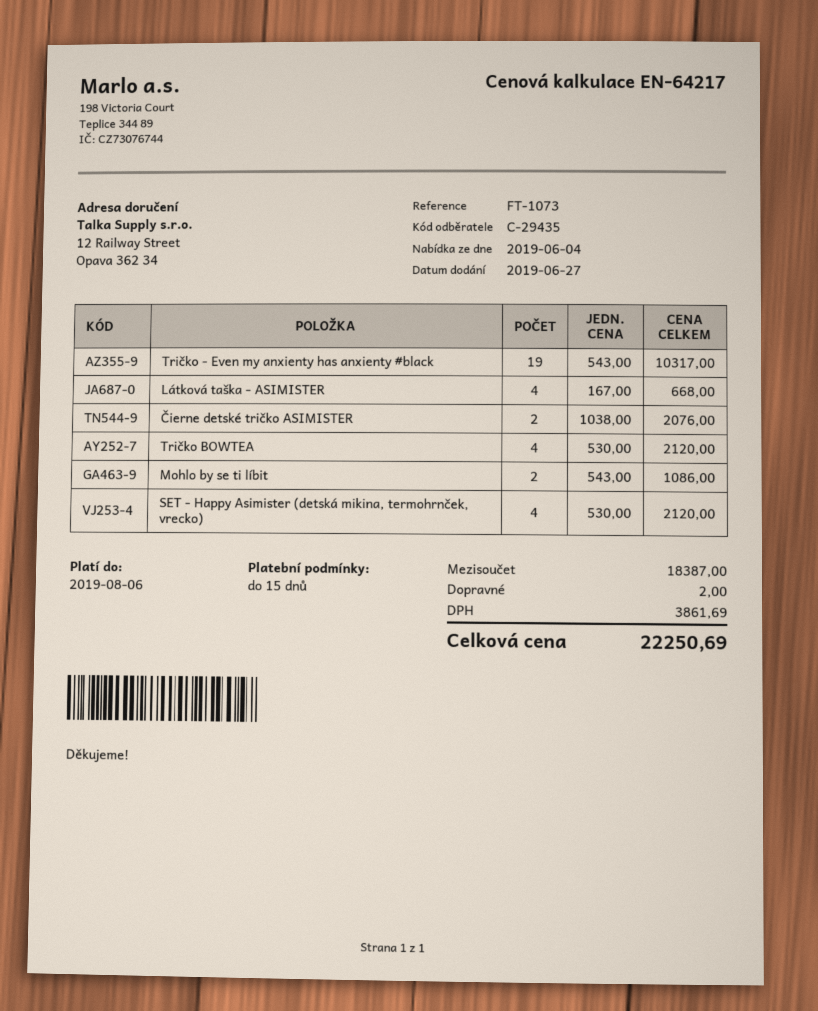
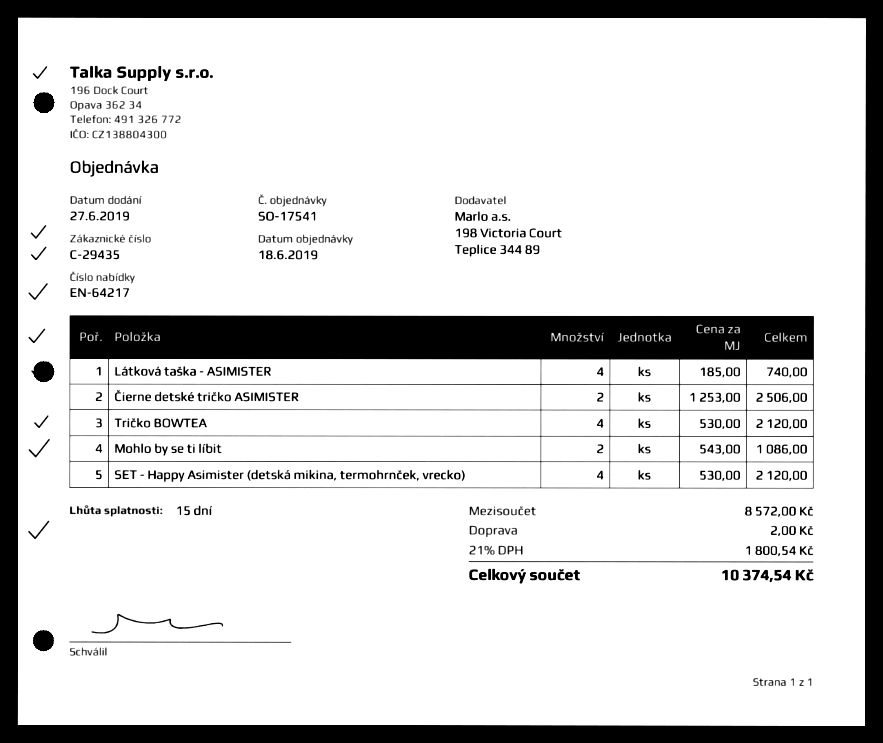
Tričko - Even my anxienty has anxienty #black: 19 x 543.00 = 10317.00 -> none
Látková taška - ASIMISTER: 4 x 167.00 = 668.00 -> 4 x 185.00 = 740.00
Čierne detské tričko ASIMISTER: 2 x 1038.00 = 2076.00 -> 2 x 1253.00 = 2506.00
subtotal: 18387.00 -> 8572.00
tax: 3861.69 -> 1800.54
total: 22250.69 -> 10374.54

